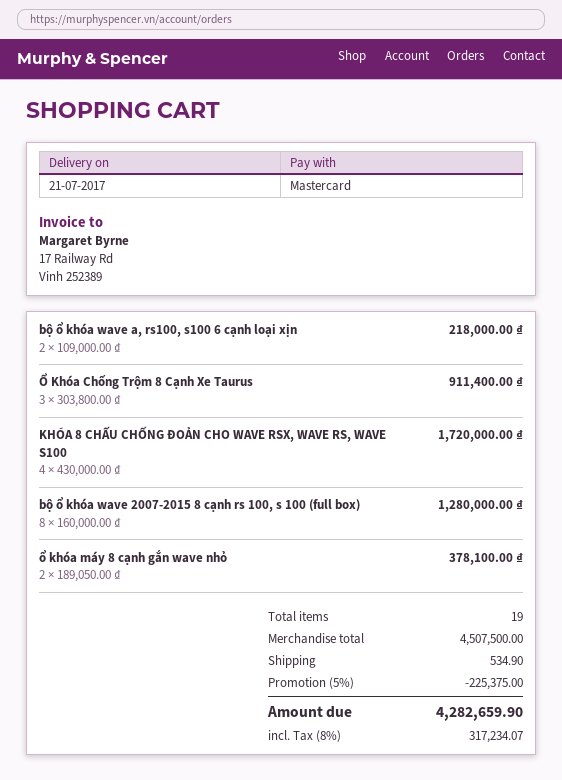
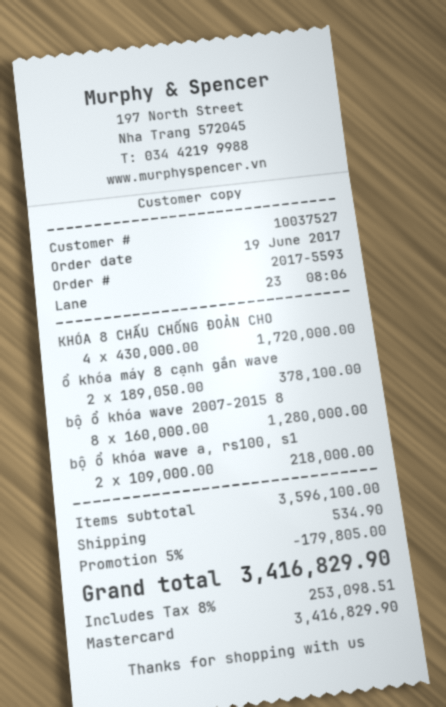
Ổ Khóa Chống Trộm 8 Cạnh Xe Taurus: 3 x 303800.00 = 911400.00 -> none
subtotal: 4507500.00 -> 3596100.00
discount: 5% = 225375.00 -> 5% = 179805.00
tax: 8% = 317234.07 -> 8% = 253098.51
total: 4282659.90 -> 3416829.90

